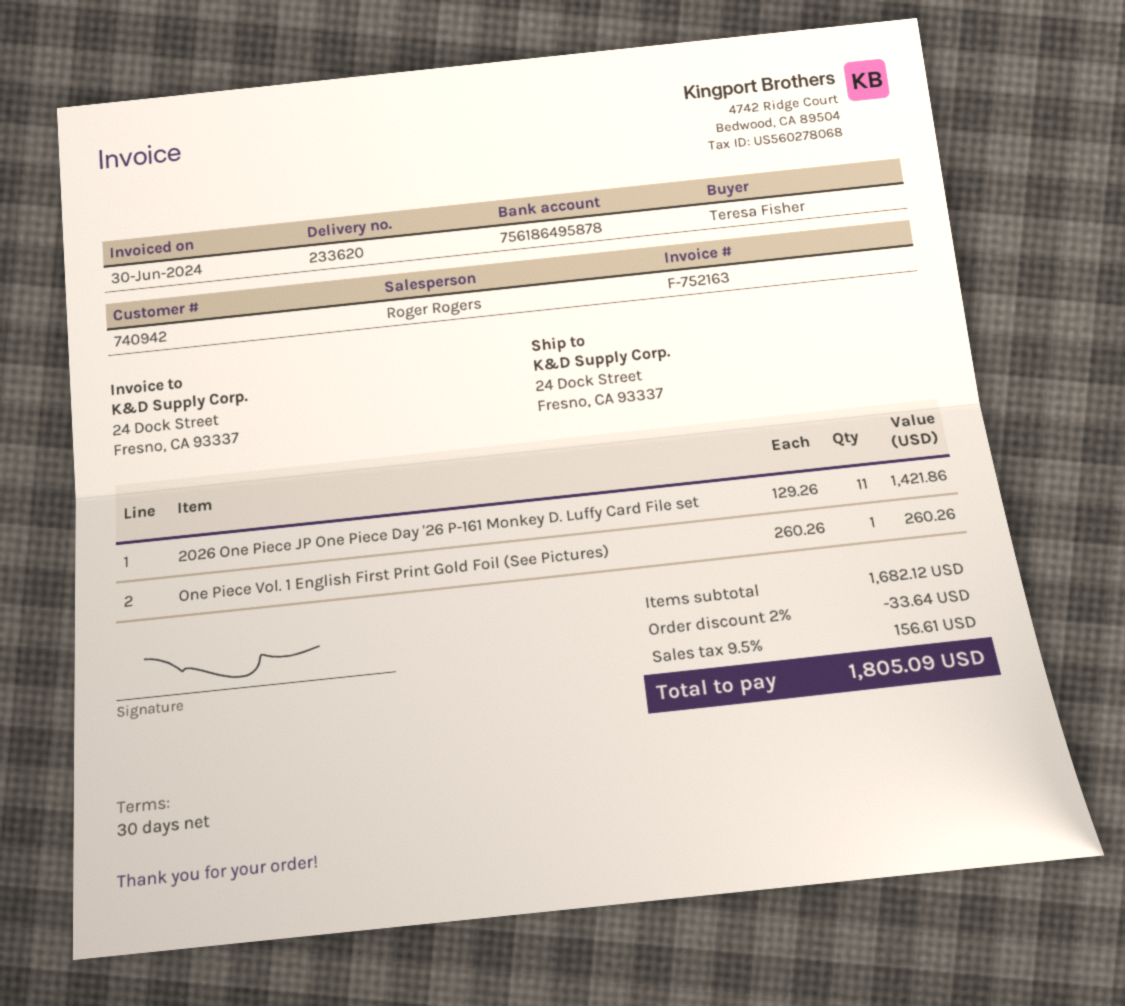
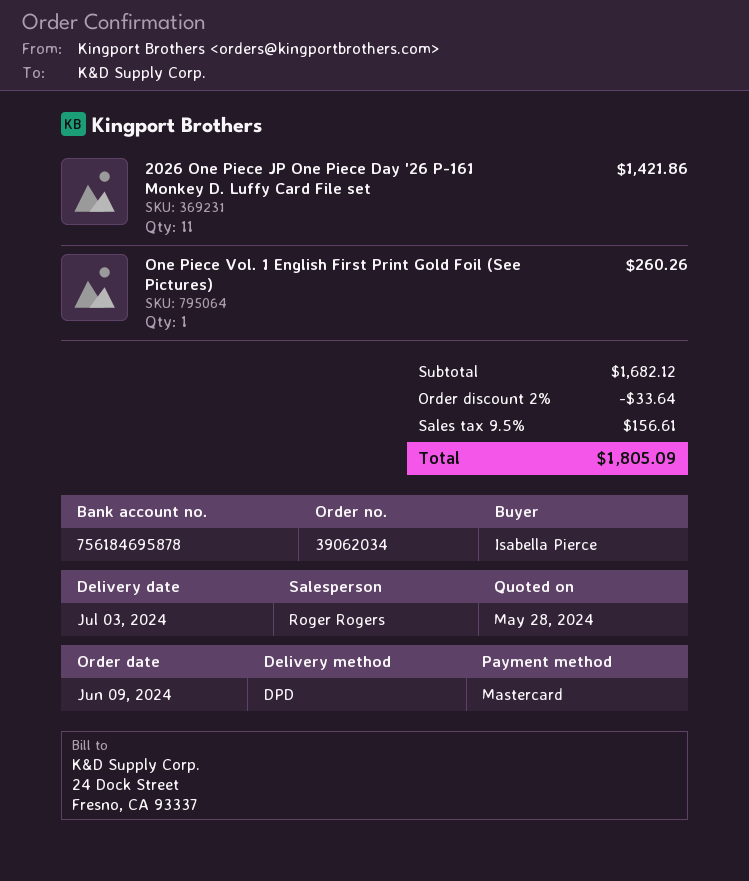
ordered by: Teresa Fisher -> Isabella Pierce
bank account: 756186495878 -> 756184695878

